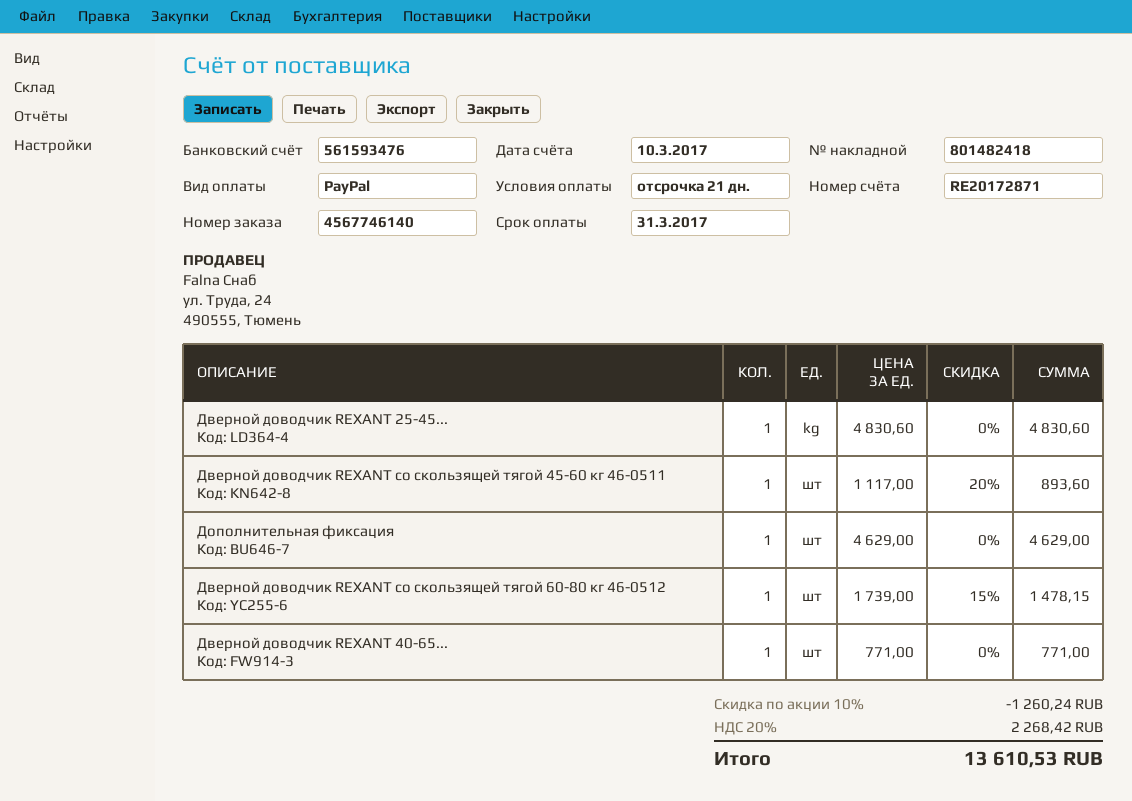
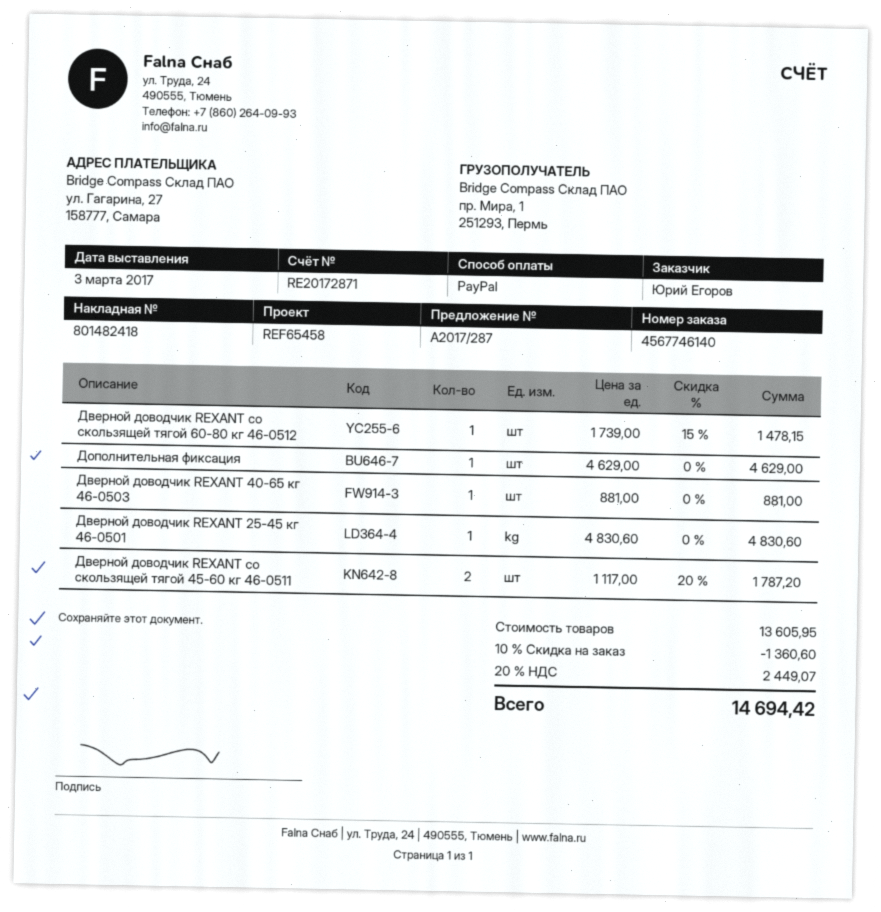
invoice date: 2017-03-10 -> 2017-03-03
Дверной доводчик REXANT со скользящей тягой 45-60 кг 46-0511: 1 x 1117.00 - 20% = 893.60 -> 2 x 1117.00 - 20% = 1787.20
Дверной доводчик REXANT 40-65...: 1 x 771.00 = 771.00 -> 1 x 881.00 = 881.00
discount: 10% = 1260.24 -> 10% = 1360.60
tax: 20% = 2268.42 -> 20% = 2449.07
total: 13610.53 -> 14694.42

